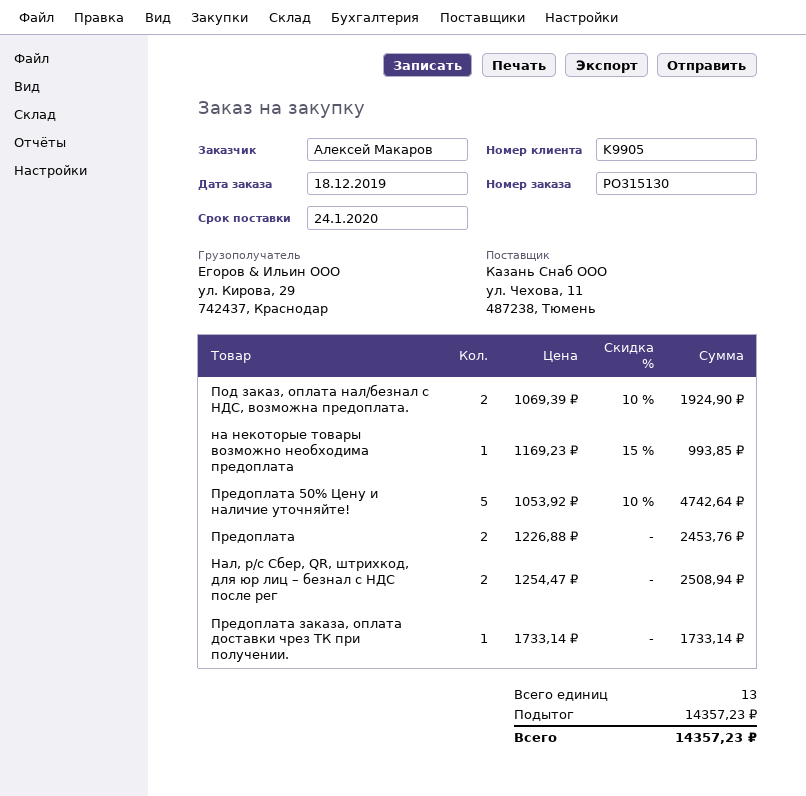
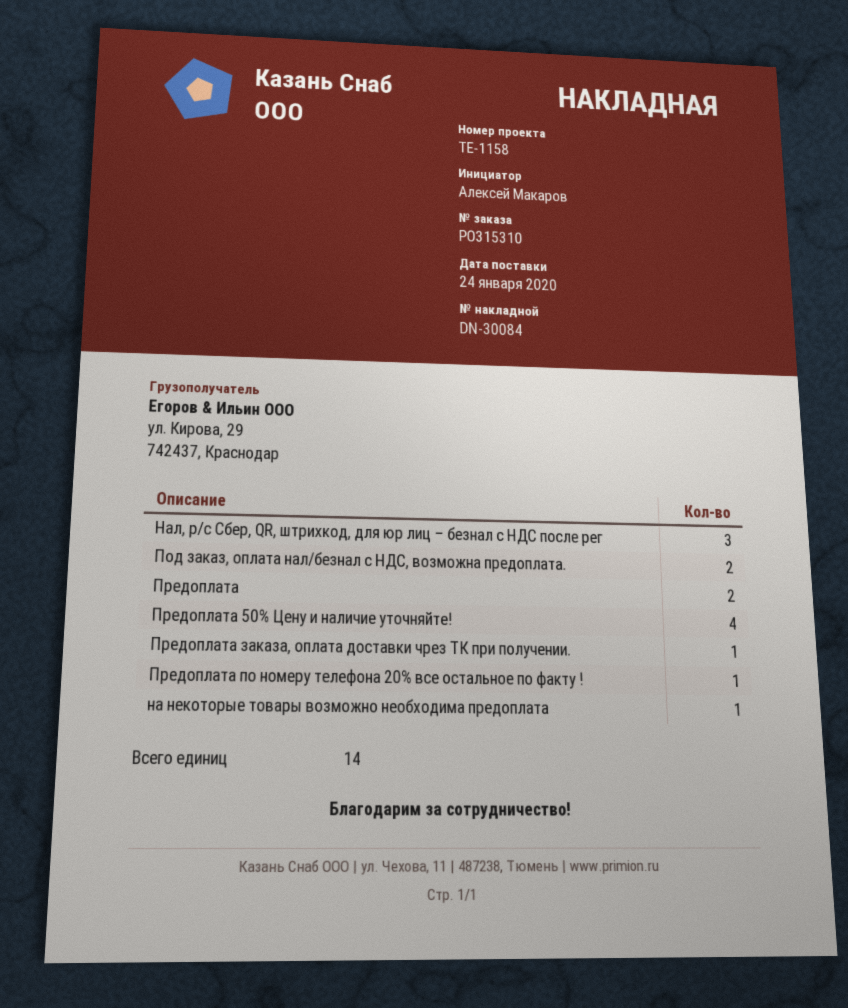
order number: PO315130 -> PO315310
Предоплата 50% Цену и наличие уточняйте!: 5 -> 4
Нал, р/с Сбер, QR, штрихкод, для юр лиц – безнал с НДС после рег: 2 -> 3
Предоплата по номеру телефона 20% все остальное по факту !: none -> 1
total quantity: 13 -> 14

